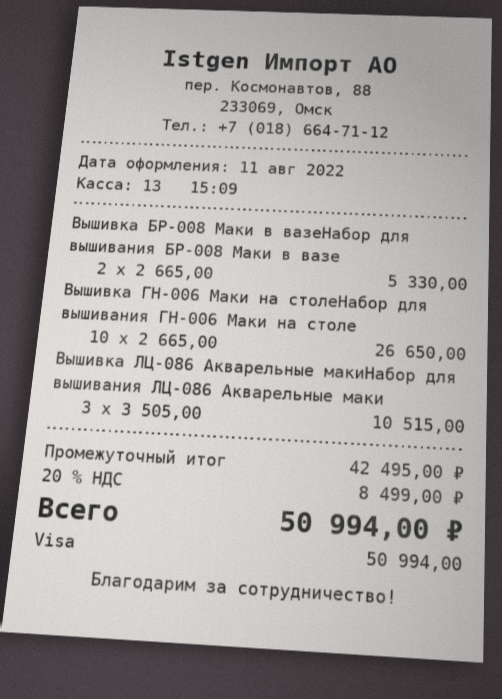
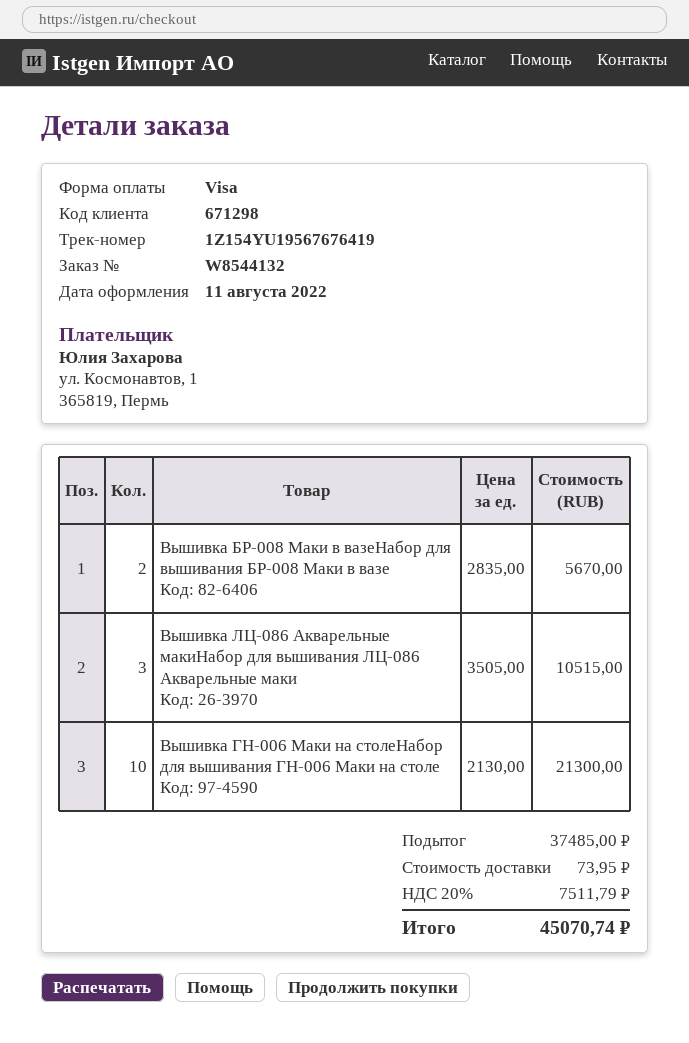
Вышивка БР-008 Маки в вазеНабор для вышивания БР-008 Маки в вазе: 2 x 2665.00 = 5330.00 -> 2 x 2835.00 = 5670.00
Вышивка ГН-006 Маки на столеНабор для вышивания ГН-006 Маки на столе: 10 x 2665.00 = 26650.00 -> 10 x 2130.00 = 21300.00
subtotal: 42495.00 -> 37485.00
shipping: none -> 73.95
tax: 20% = 8499.00 -> 20% = 7511.79
total: 50994.00 -> 45070.74

